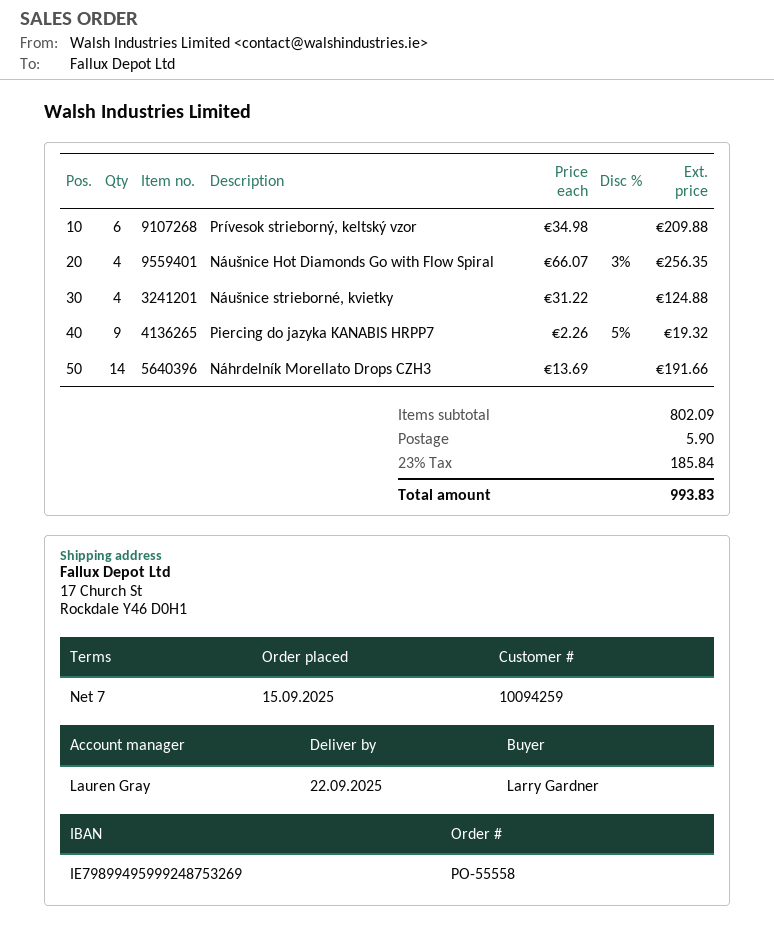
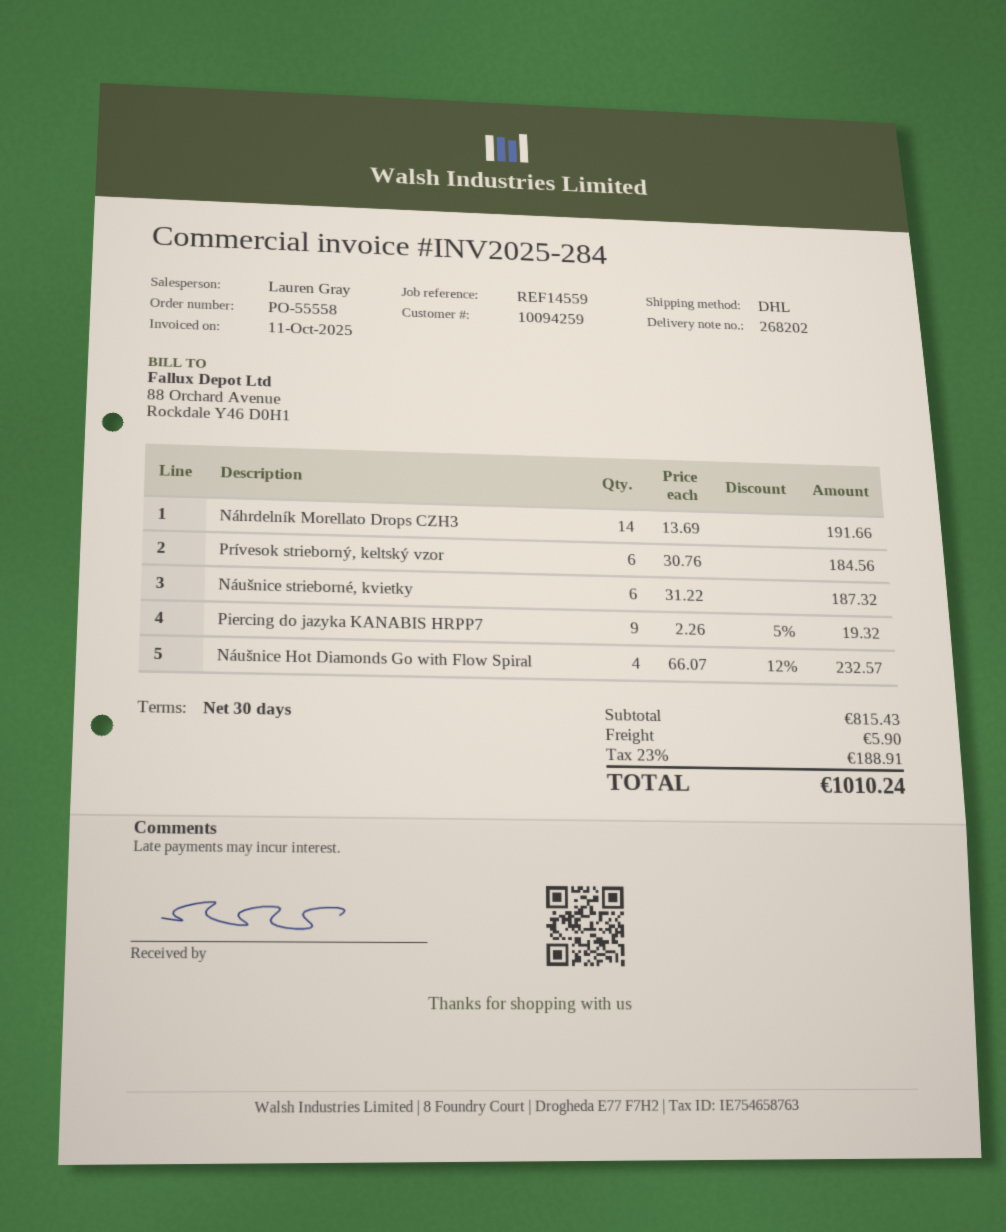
payment terms: 7 days -> 30 days
Prívesok strieborný, keltský vzor: 6 x 34.98 = 209.88 -> 6 x 30.76 = 184.56
Náušnice Hot Diamonds Go with Flow Spiral: 4 x 66.07 - 3% = 256.35 -> 4 x 66.07 - 12% = 232.57
Náušnice strieborné, kvietky: 4 x 31.22 = 124.88 -> 6 x 31.22 = 187.32
subtotal: 802.09 -> 815.43
tax: 23% = 185.84 -> 23% = 188.91
total: 993.83 -> 1010.24

